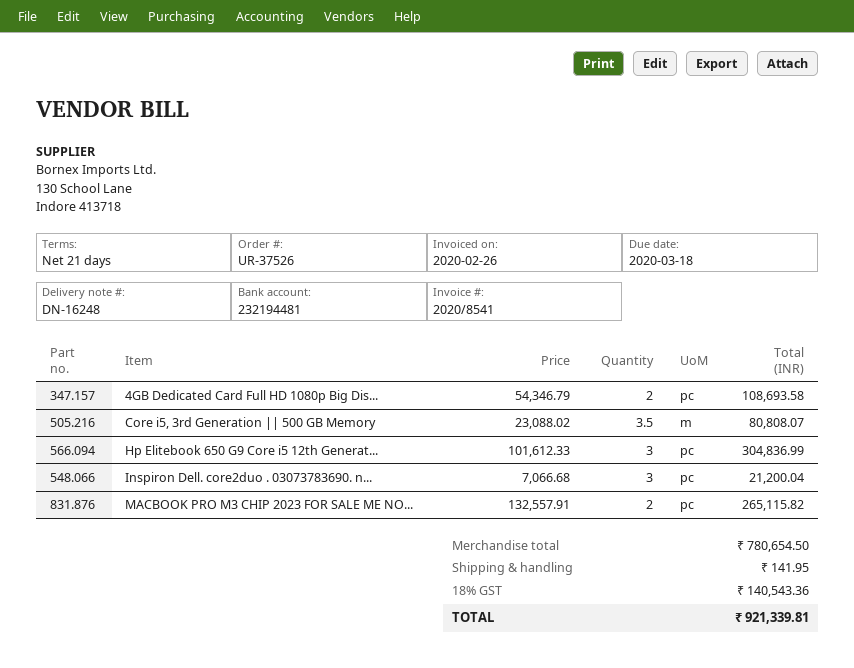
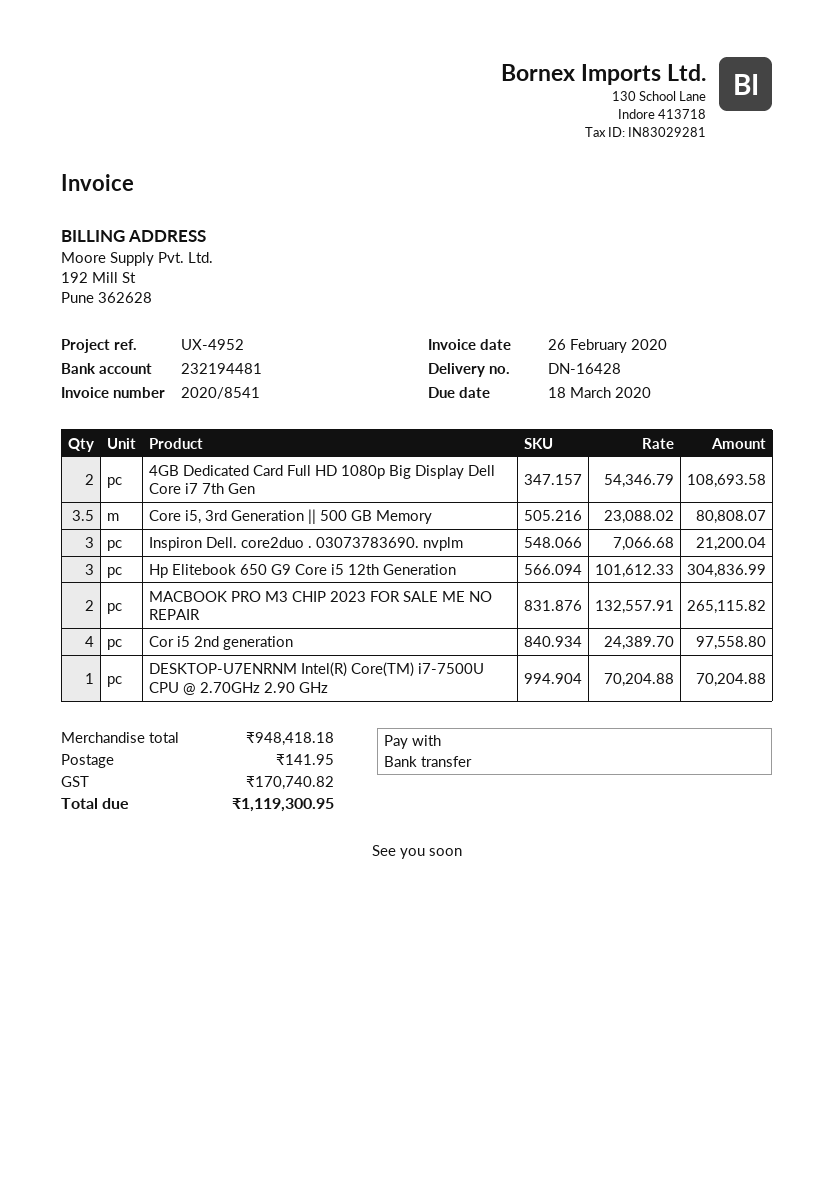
delivery note number: DN-16248 -> DN-16428
Cor i5 2nd generation: none -> 4 x 24389.70 = 97558.80
DESKTOP-U7ENRNM Intel(R) Core(TM) i7-7500U CPU @ 2.70GHz 2.90 GHz: none -> 1 x 70204.88 = 70204.88
subtotal: 780654.50 -> 948418.18
tax: 140543.36 -> 170740.82
total: 921339.81 -> 1119300.95

